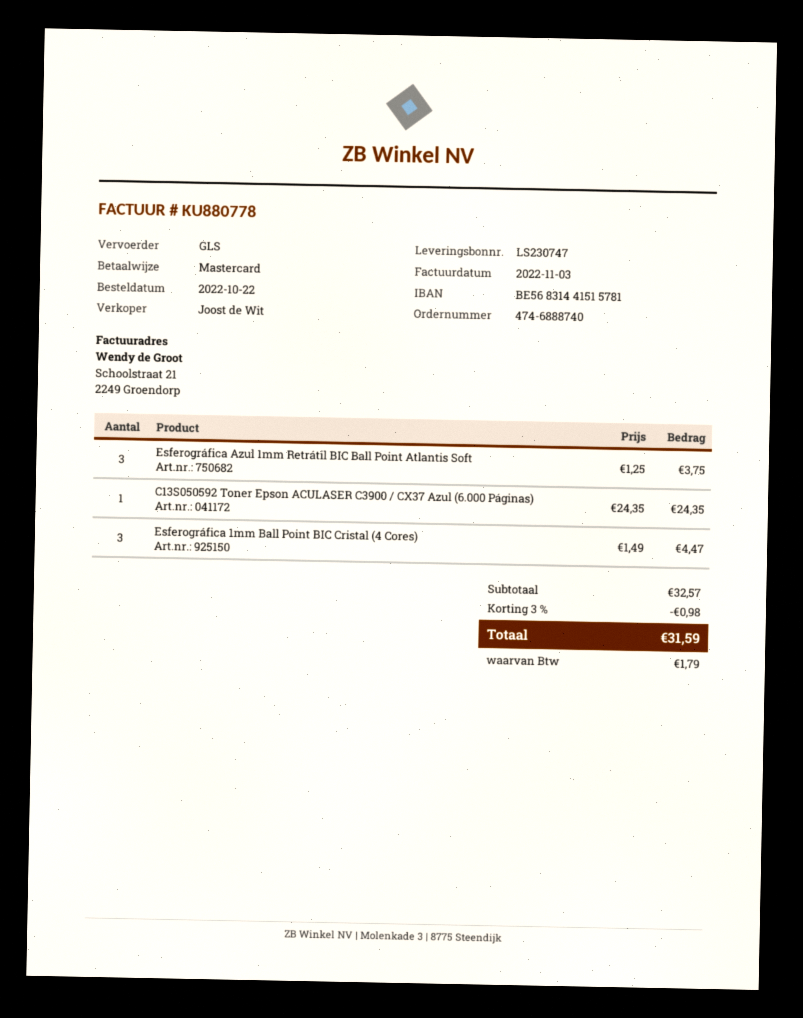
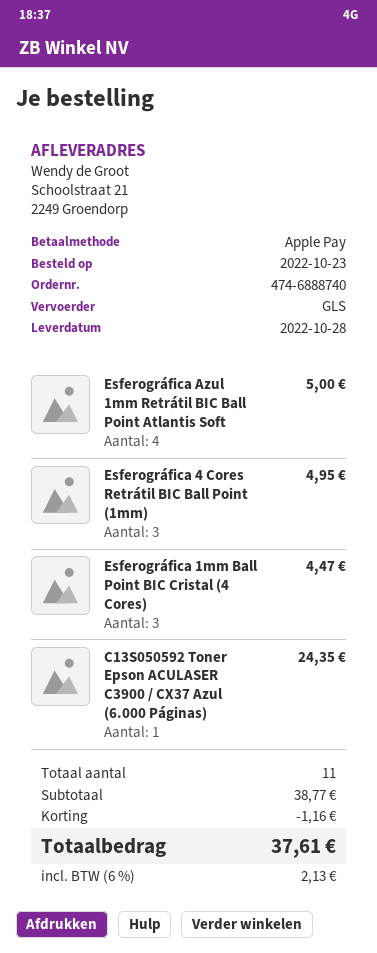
order date: 2022-10-22 -> 2022-10-23
payment method: Mastercard -> Apple Pay
Esferográfica Azul 1mm Retrátil BIC Ball Point Atlantis Soft: 3 for 3.75 -> 4 for 5.00
Esferográfica 4 Cores Retrátil BIC Ball Point (1mm): none -> 3 for 4.95
subtotal: 32.57 -> 38.77
discount: 0.98 -> 1.16
tax: 1.79 -> 2.13
total: 31.59 -> 37.61

